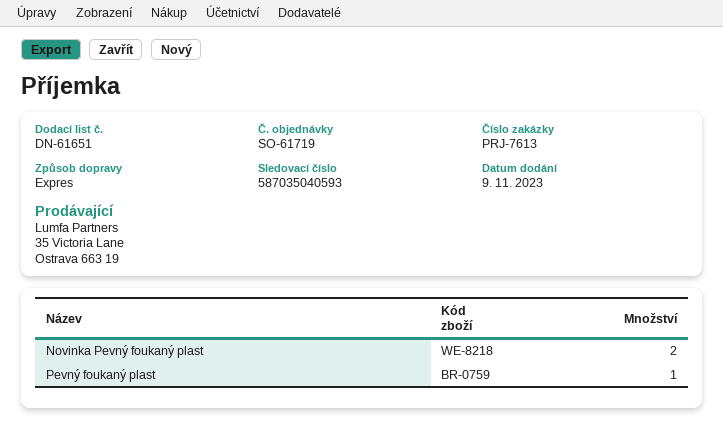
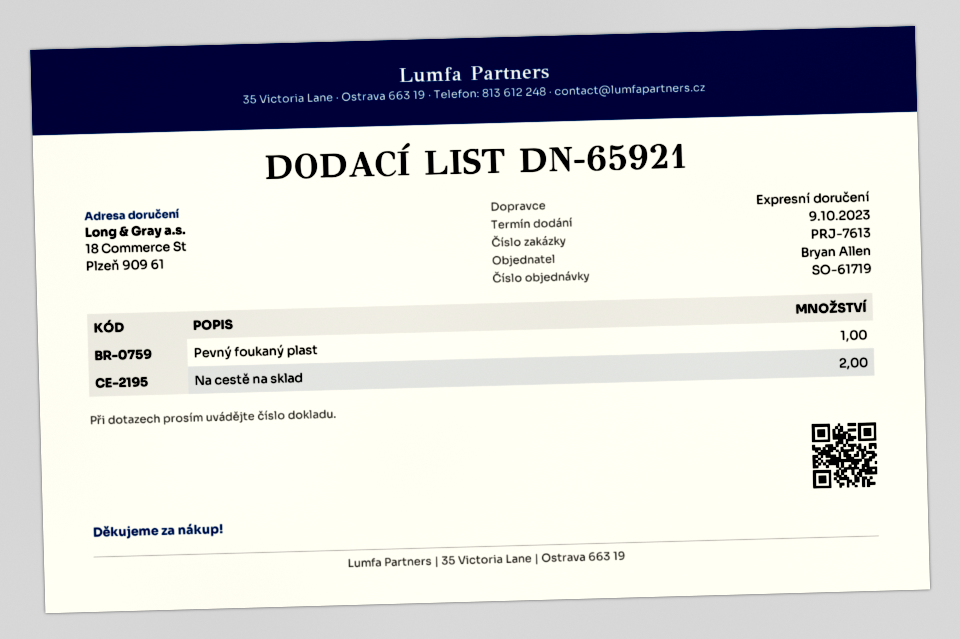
delivery note number: DN-61651 -> DN-65921
delivery date: 2023-11-09 -> 2023-10-09
Novinka Pevný foukaný plast: 2 -> none
Na cestě na sklad: none -> 2

